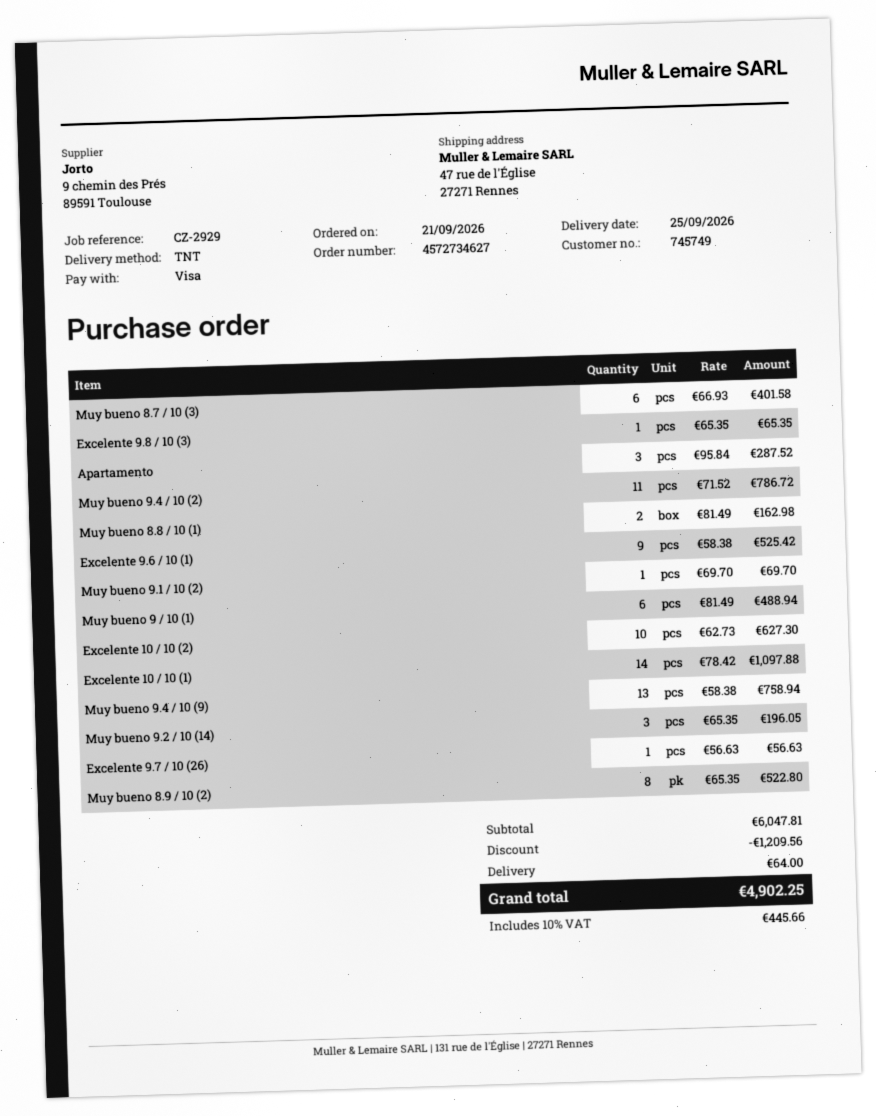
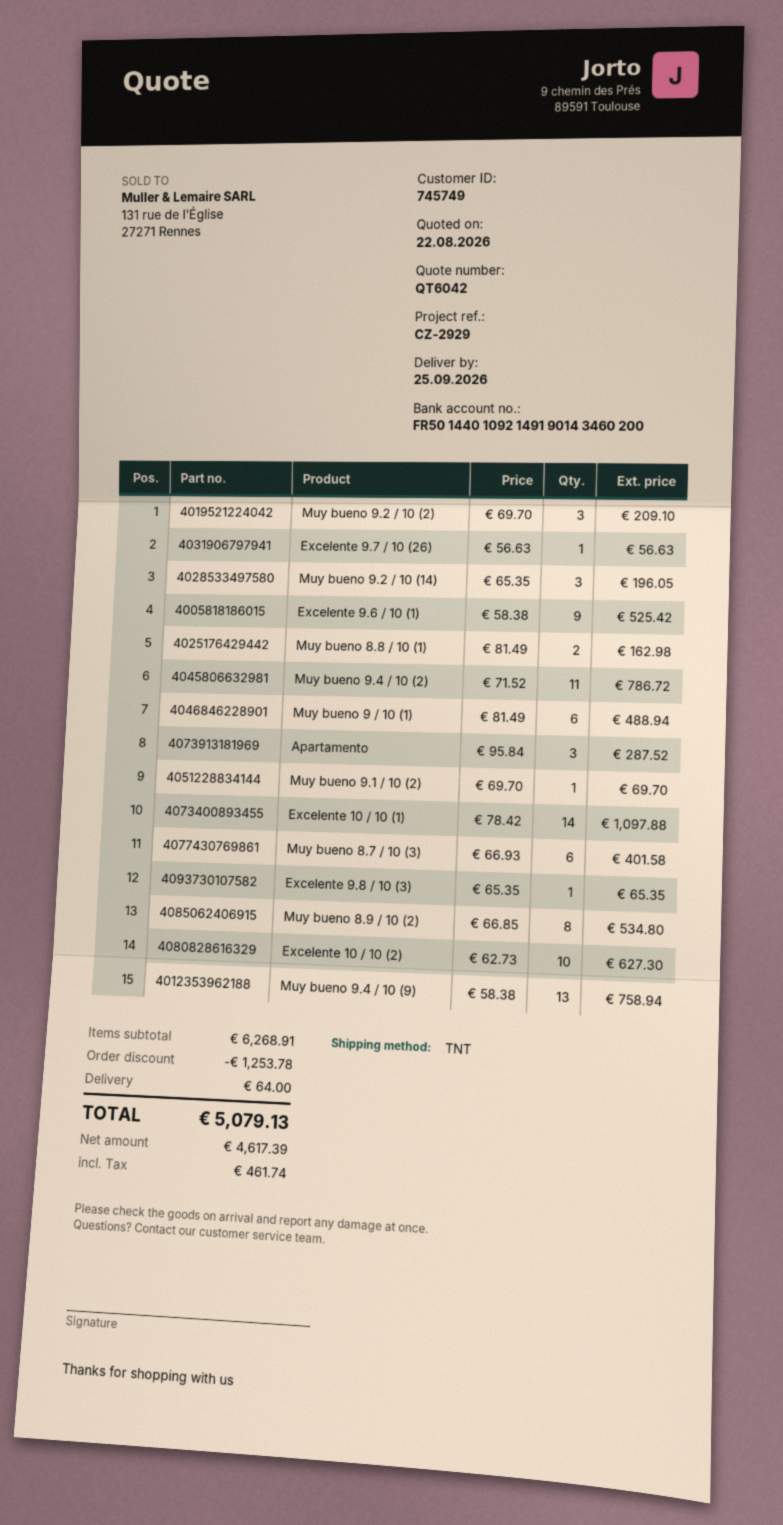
Muy bueno 8.9 / 10 (2): 8 x 65.35 = 522.80 -> 8 x 66.85 = 534.80
Muy bueno 9.2 / 10 (2): none -> 3 x 69.70 = 209.10
subtotal: 6047.81 -> 6268.91
discount: 1209.56 -> 1253.78
tax: 445.66 -> 461.74
total: 4902.25 -> 5079.13

